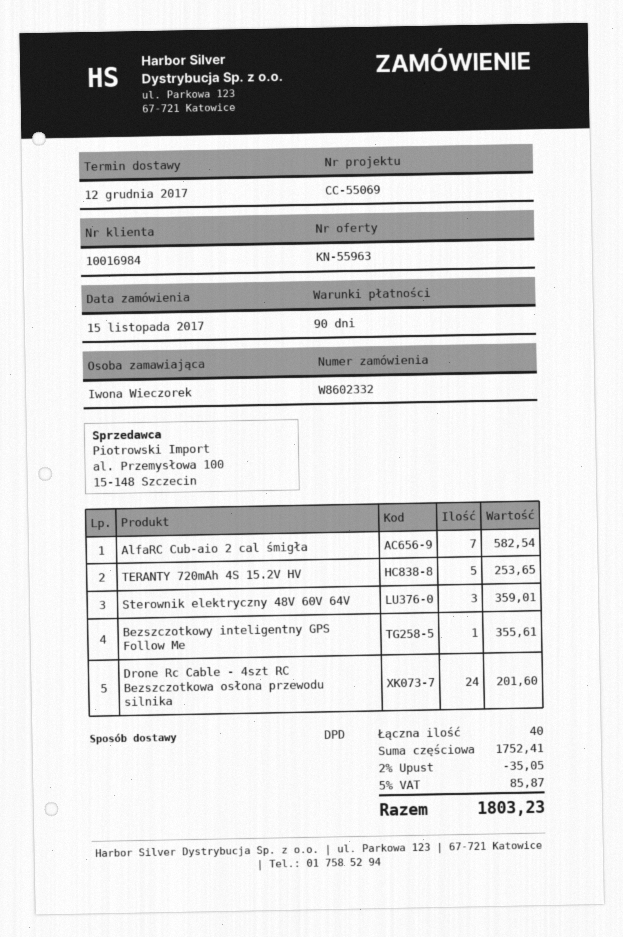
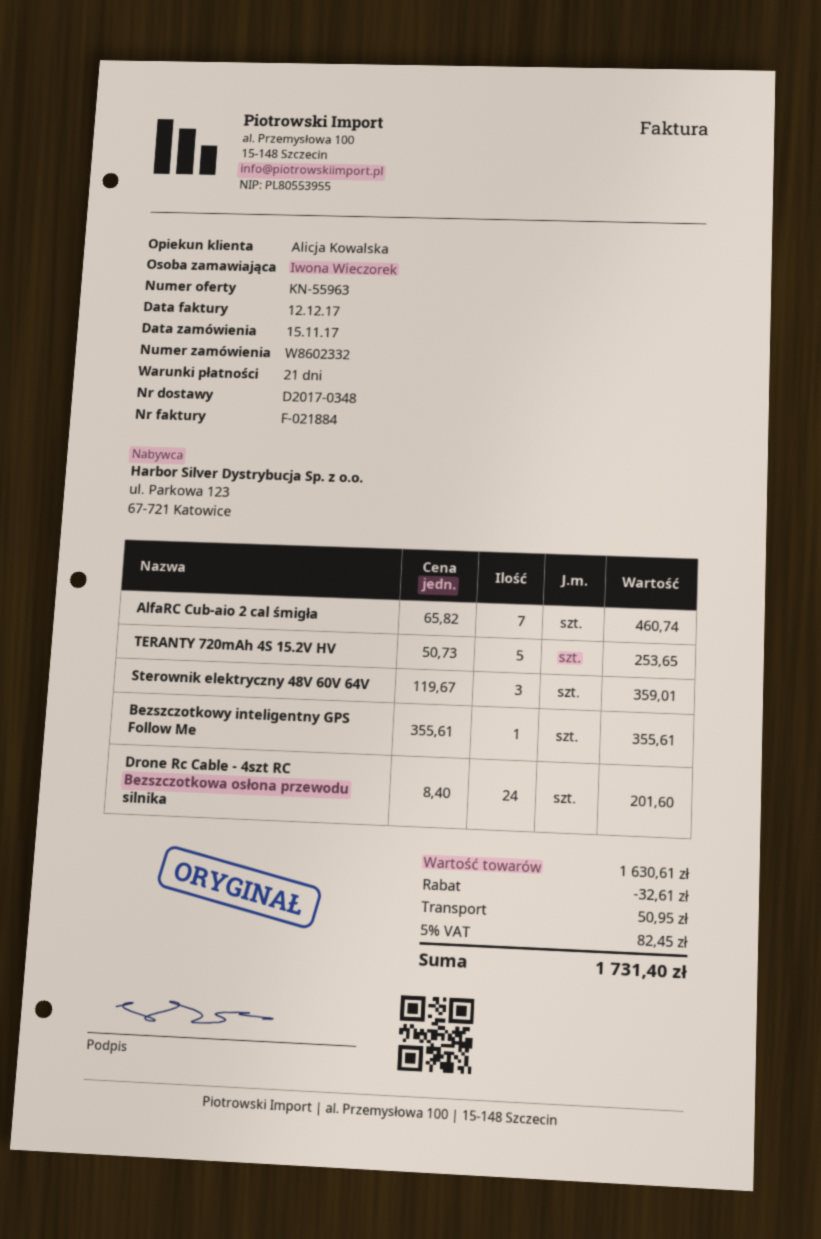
payment terms: 90 days -> 21 days
AlfaRC Cub-aio 2 cal śmigła: 7 for 582.54 -> 7 for 460.74
subtotal: 1752.41 -> 1630.61
discount: 35.05 -> 32.61
shipping: none -> 50.95
tax: 5% = 85.87 -> 5% = 82.45
total: 1803.23 -> 1731.40

